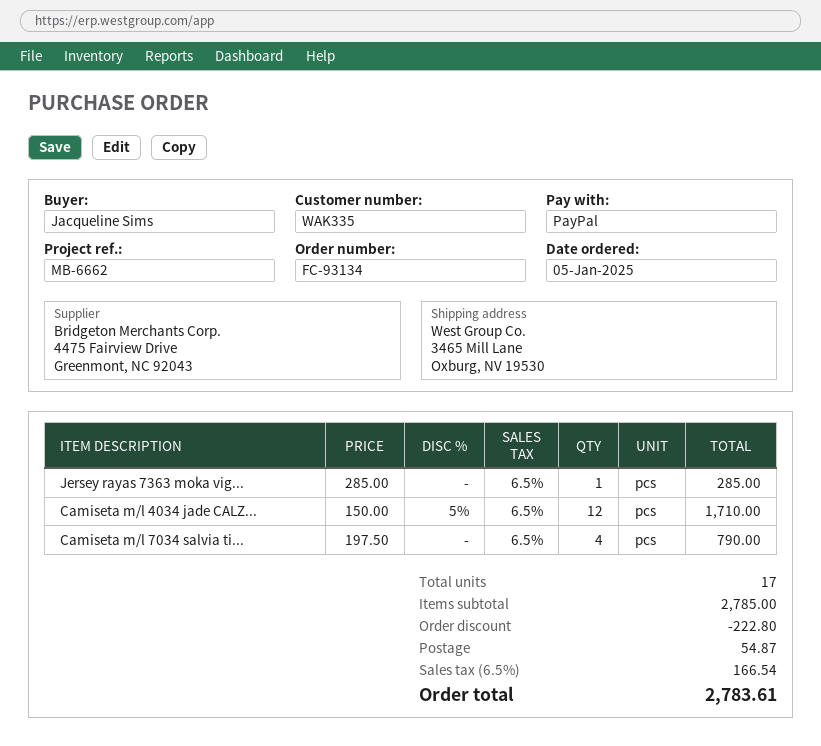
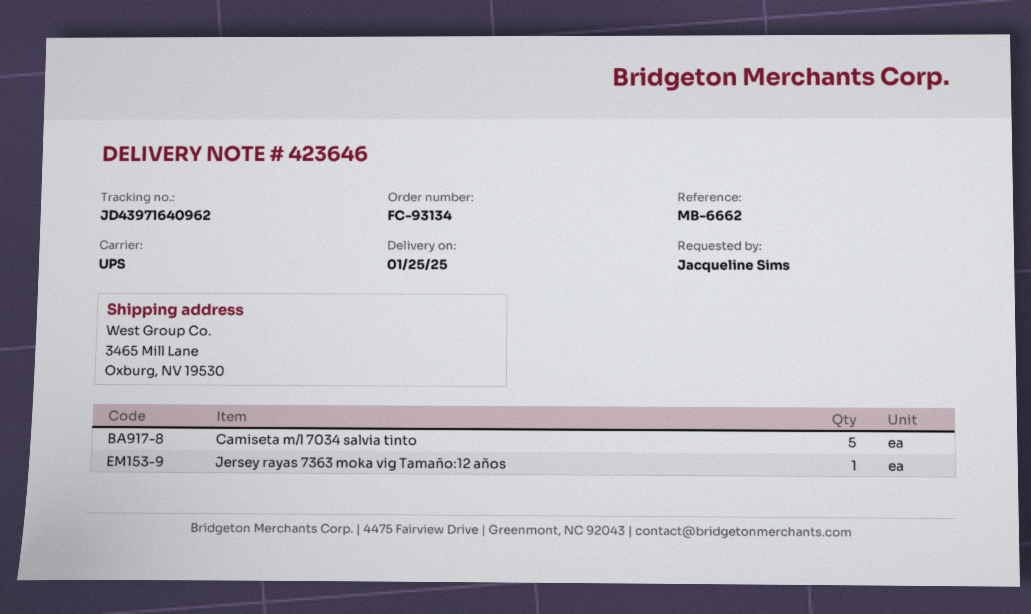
Camiseta m/l 4034 jade CALZ...: 12 -> none
Camiseta m/l 7034 salvia ti...: 4 -> 5

